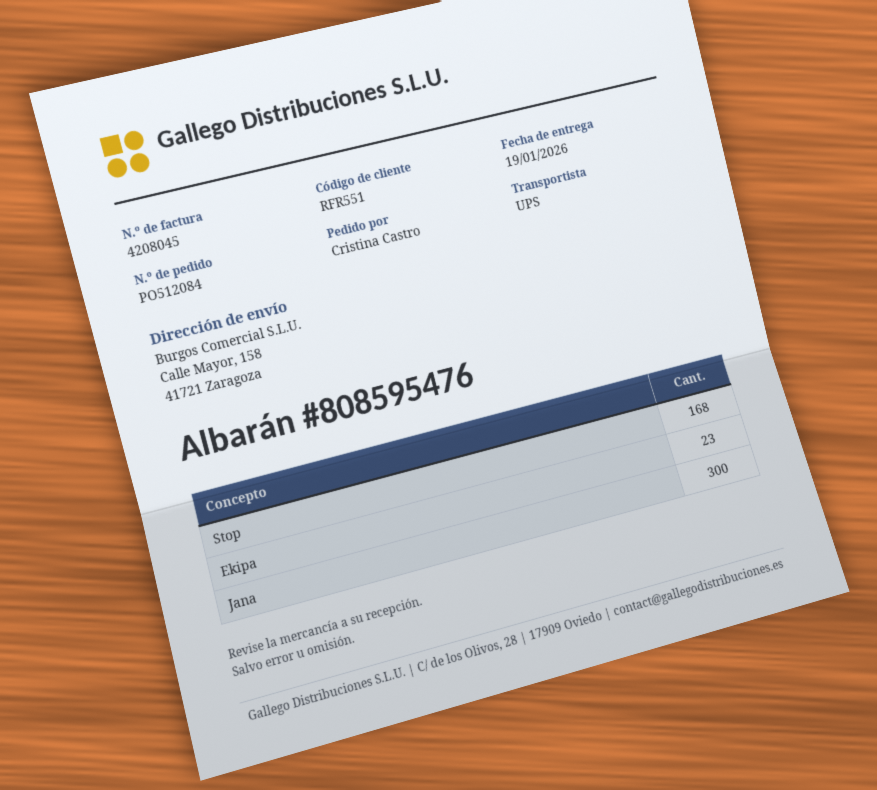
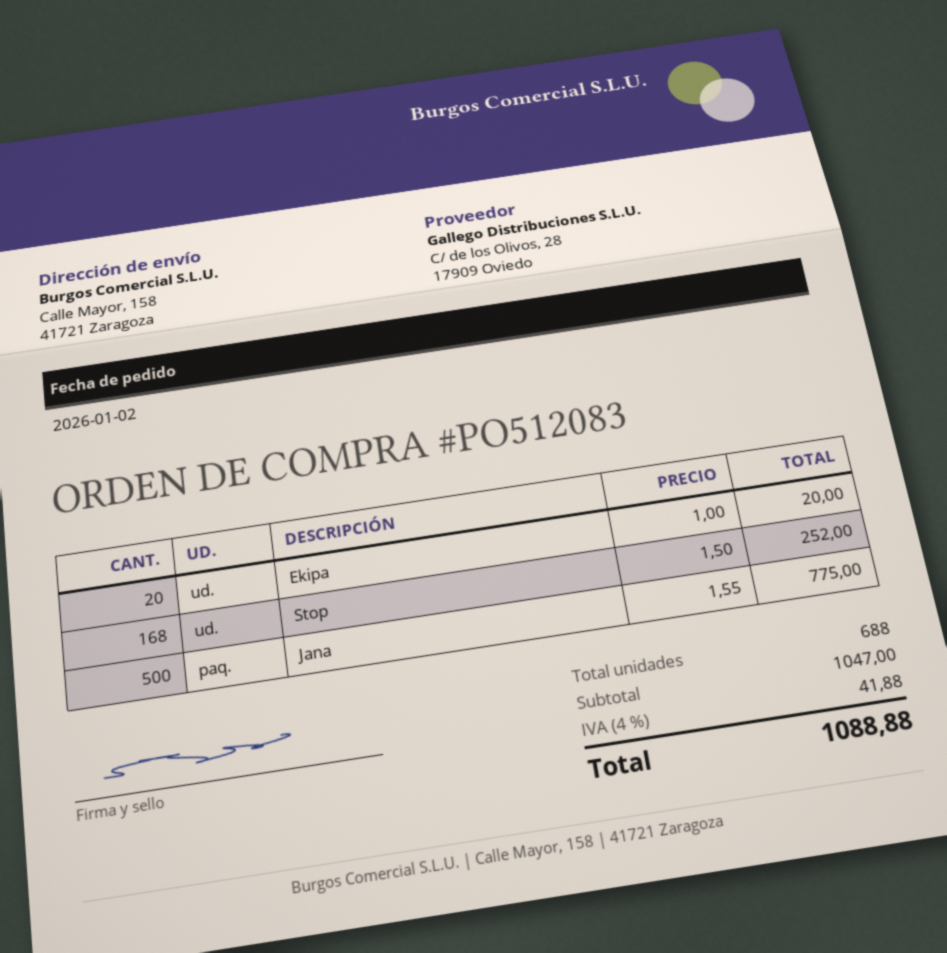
order number: PO512084 -> PO512083
Ekipa: 23 -> 20
Jana: 300 -> 500

